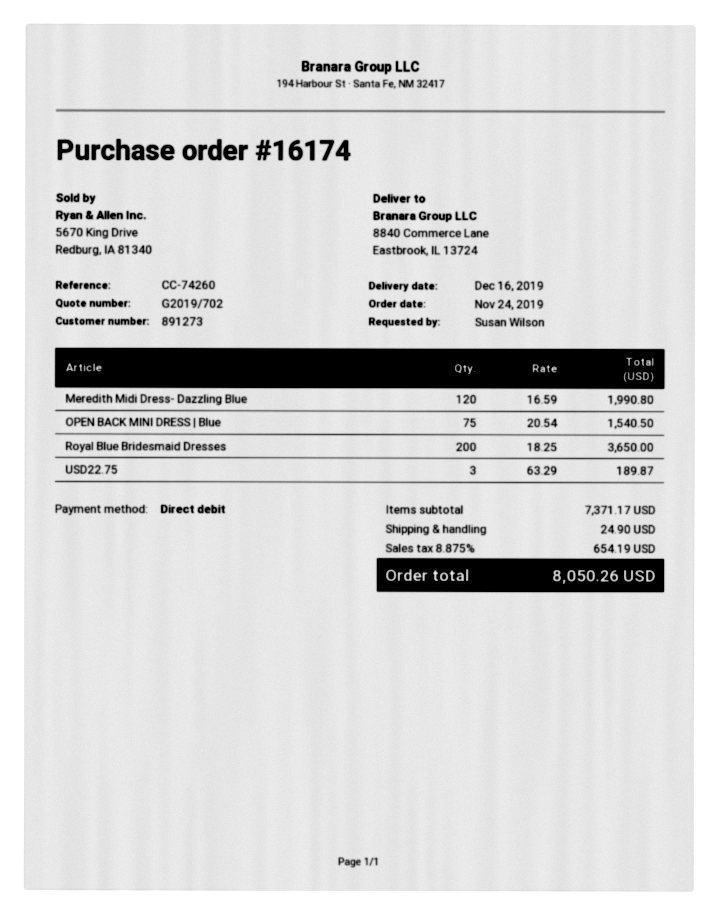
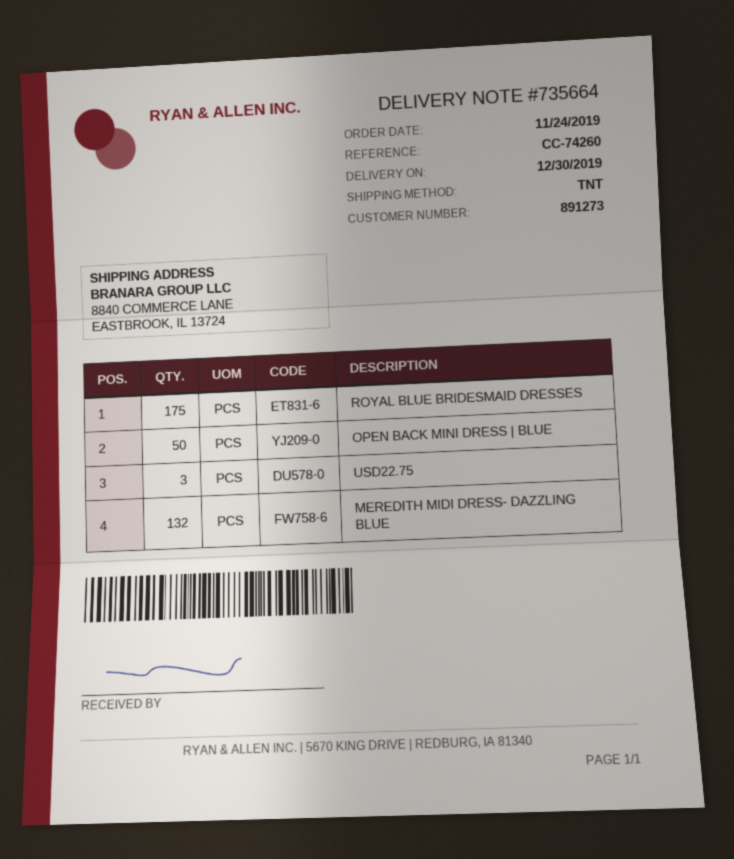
delivery date: 2019-12-16 -> 2019-12-30
Meredith Midi Dress- Dazzling Blue: 120 -> 132
OPEN BACK MINI DRESS | Blue: 75 -> 50
Royal Blue Bridesmaid Dresses: 200 -> 175

